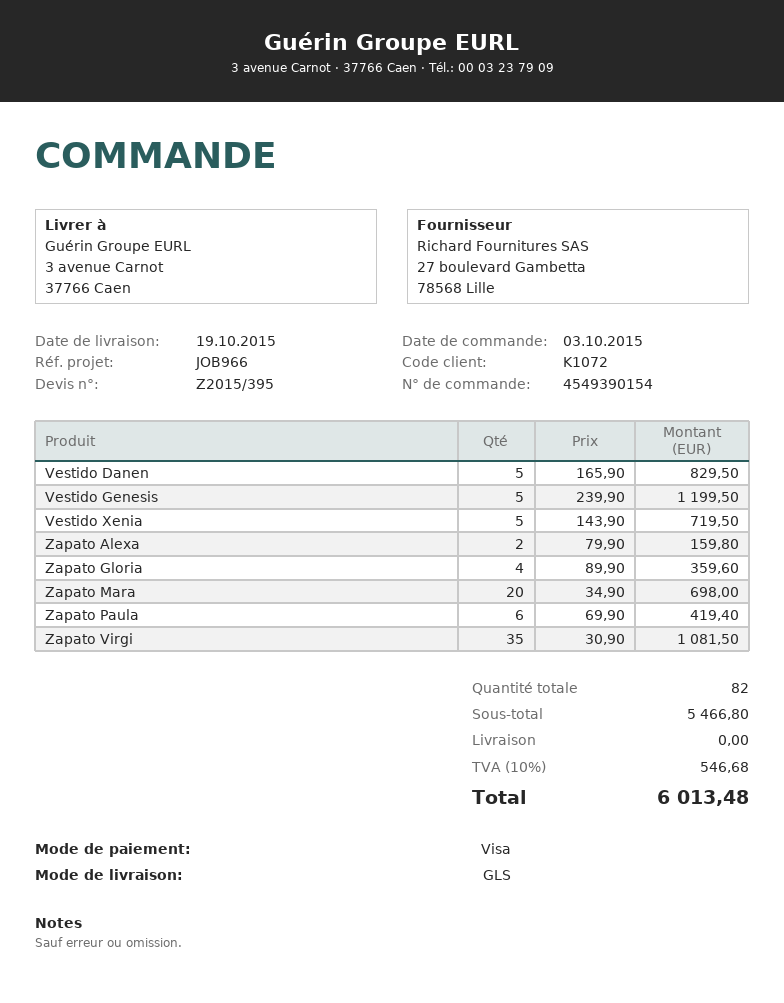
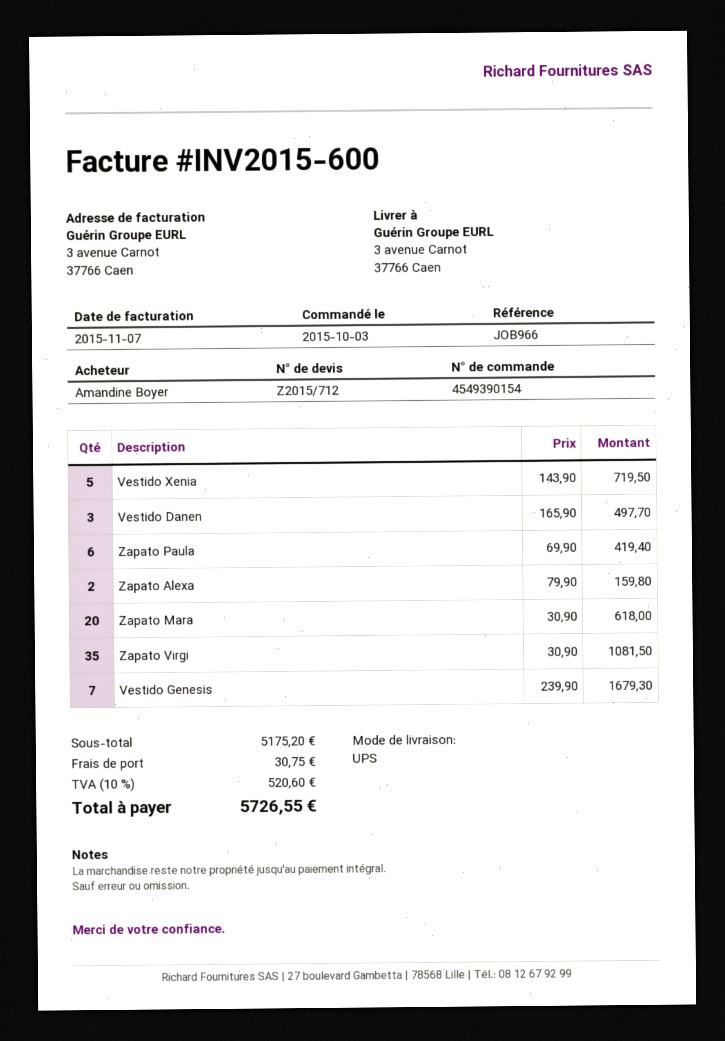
quote number: Z2015/395 -> Z2015/712
shipping method: GLS -> UPS
Vestido Danen: 5 x 165.90 = 829.50 -> 3 x 165.90 = 497.70
Vestido Genesis: 5 x 239.90 = 1199.50 -> 7 x 239.90 = 1679.30
Zapato Gloria: 4 x 89.90 = 359.60 -> none
Zapato Mara: 20 x 34.90 = 698.00 -> 20 x 30.90 = 618.00
subtotal: 5466.80 -> 5175.20
shipping: 0.00 -> 30.75
tax: 10% = 546.68 -> 10% = 520.60
total: 6013.48 -> 5726.55

